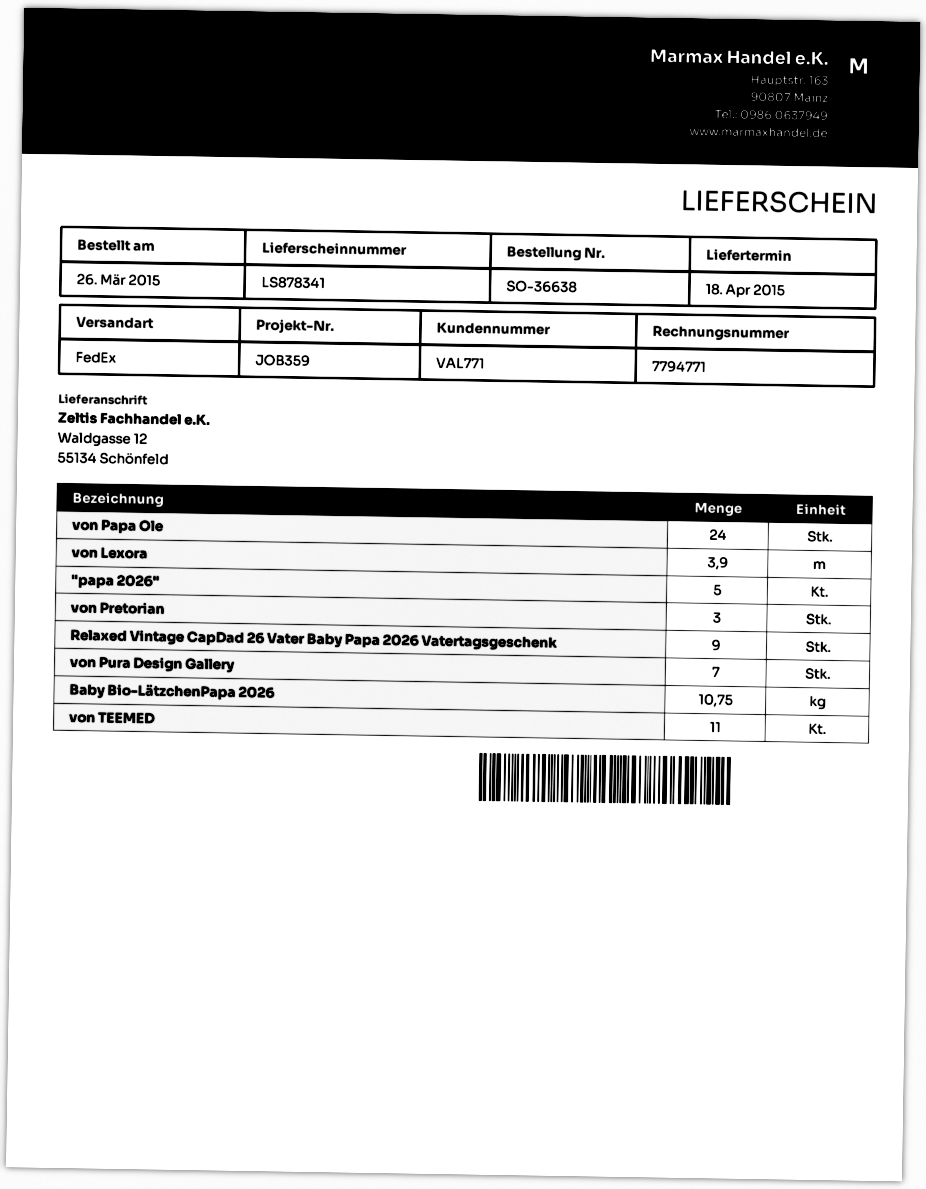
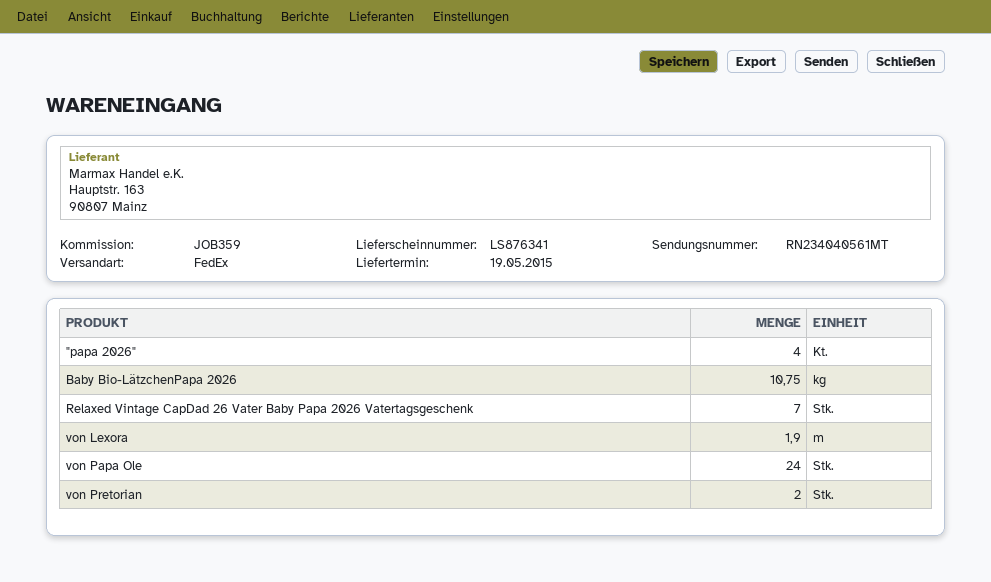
delivery note number: LS878341 -> LS876341
delivery date: 2015-04-18 -> 2015-05-19
von Lexora: 3.9 -> 1.9
"papa 2026": 5 -> 4
von Pretorian: 3 -> 2
Relaxed Vintage CapDad 26 Vater Baby Papa 2026 Vatertagsgeschenk: 9 -> 7
von Pura Design Gallery: 7 -> none
von TEEMED: 11 -> none

